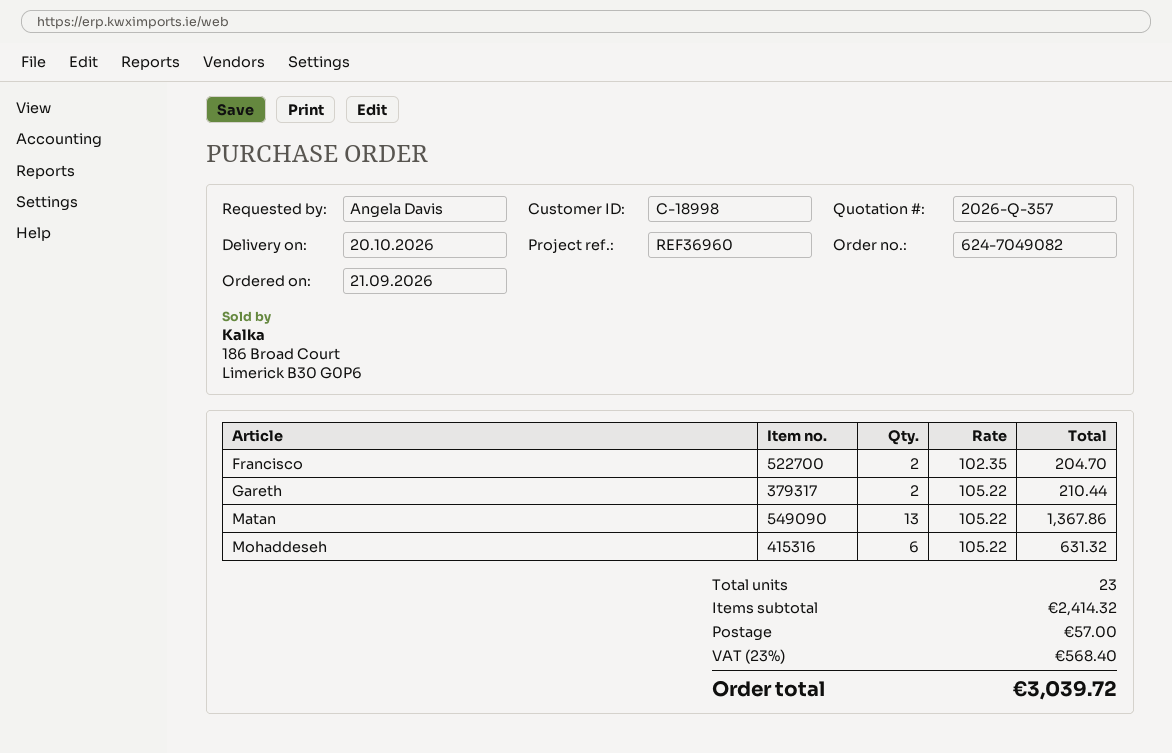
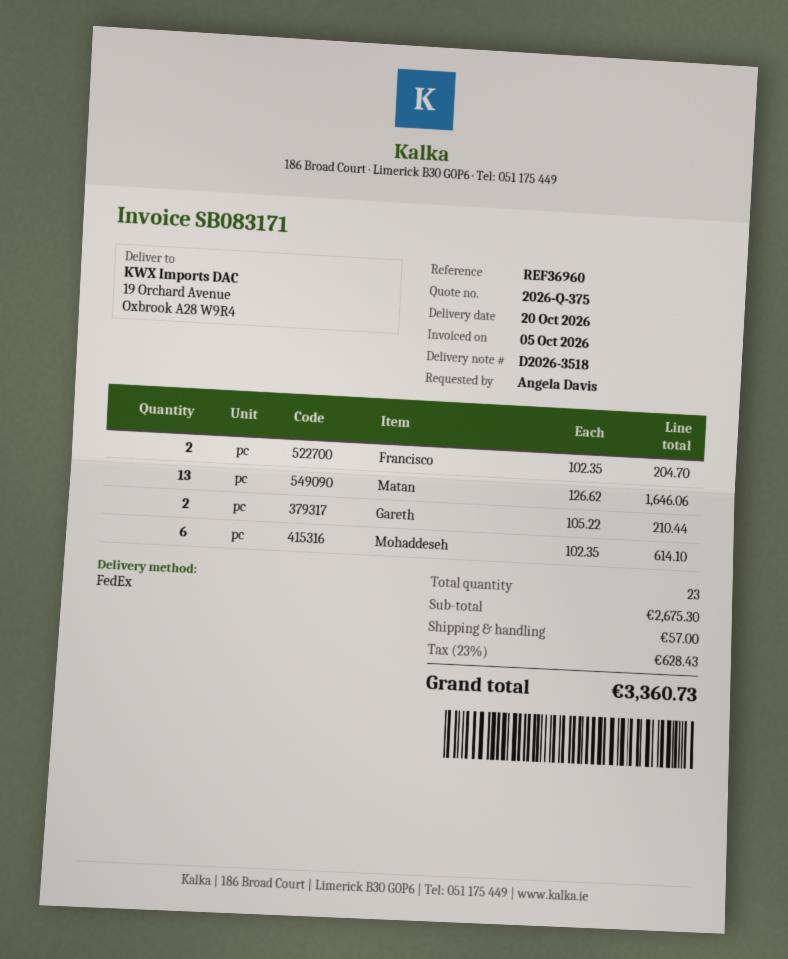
quote number: 2026-Q-357 -> 2026-Q-375
Matan: 13 x 105.22 = 1367.86 -> 13 x 126.62 = 1646.06
Mohaddeseh: 6 x 105.22 = 631.32 -> 6 x 102.35 = 614.10
subtotal: 2414.32 -> 2675.30
tax: 23% = 568.40 -> 23% = 628.43
total: 3039.72 -> 3360.73

